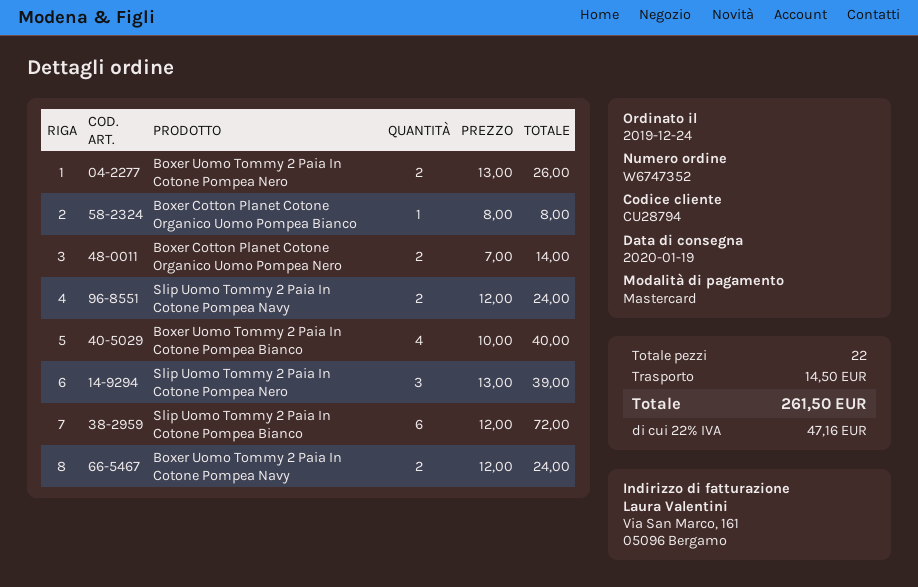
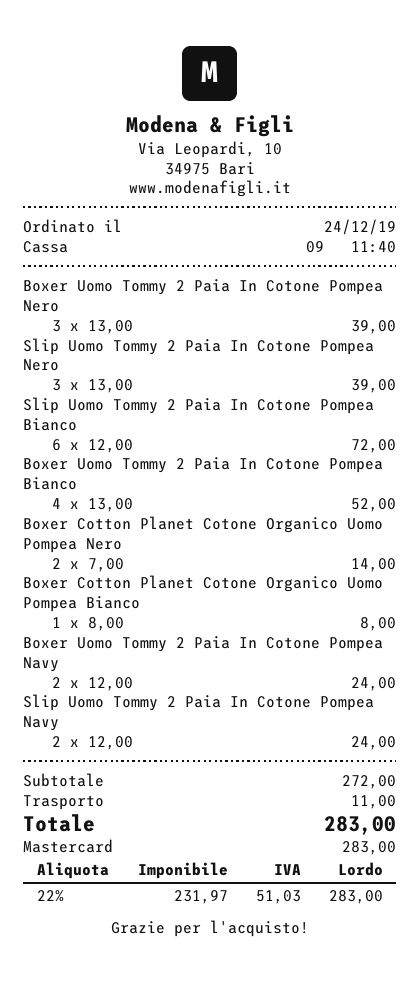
Boxer Uomo Tommy 2 Paia In Cotone Pompea Nero: 2 x 13.00 = 26.00 -> 3 x 13.00 = 39.00
Boxer Uomo Tommy 2 Paia In Cotone Pompea Bianco: 4 x 10.00 = 40.00 -> 4 x 13.00 = 52.00
shipping: 14.50 -> 11.00
tax: 22% = 47.16 -> 22% = 51.03
total: 261.50 -> 283.00

